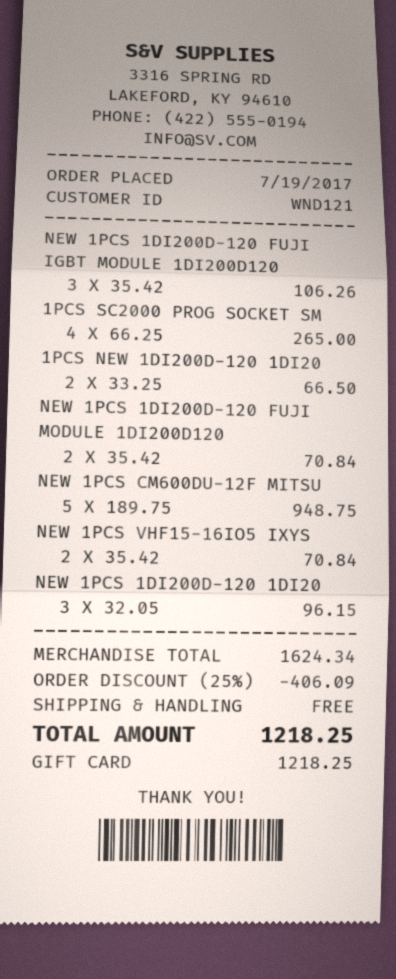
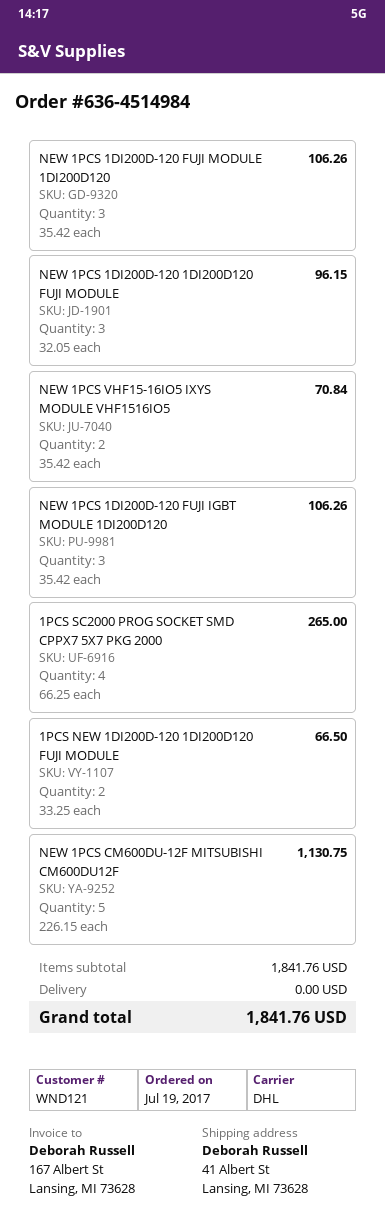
NEW 1PCS 1DI200D-120 FUJI MODULE 1DI200D120: 2 x 35.42 = 70.84 -> 3 x 35.42 = 106.26
NEW 1PCS CM600DU-12F MITSU: 5 x 189.75 = 948.75 -> 5 x 226.15 = 1130.75
subtotal: 1624.34 -> 1841.76
discount: 25% = 406.09 -> none
total: 1218.25 -> 1841.76

